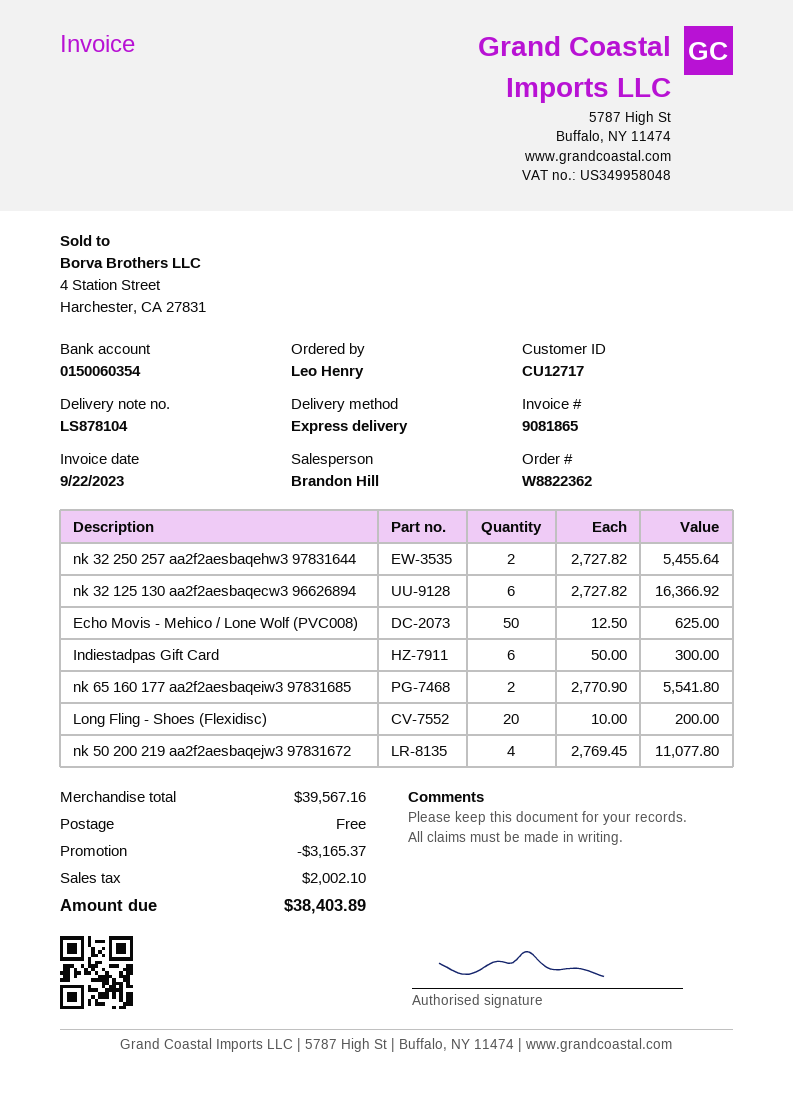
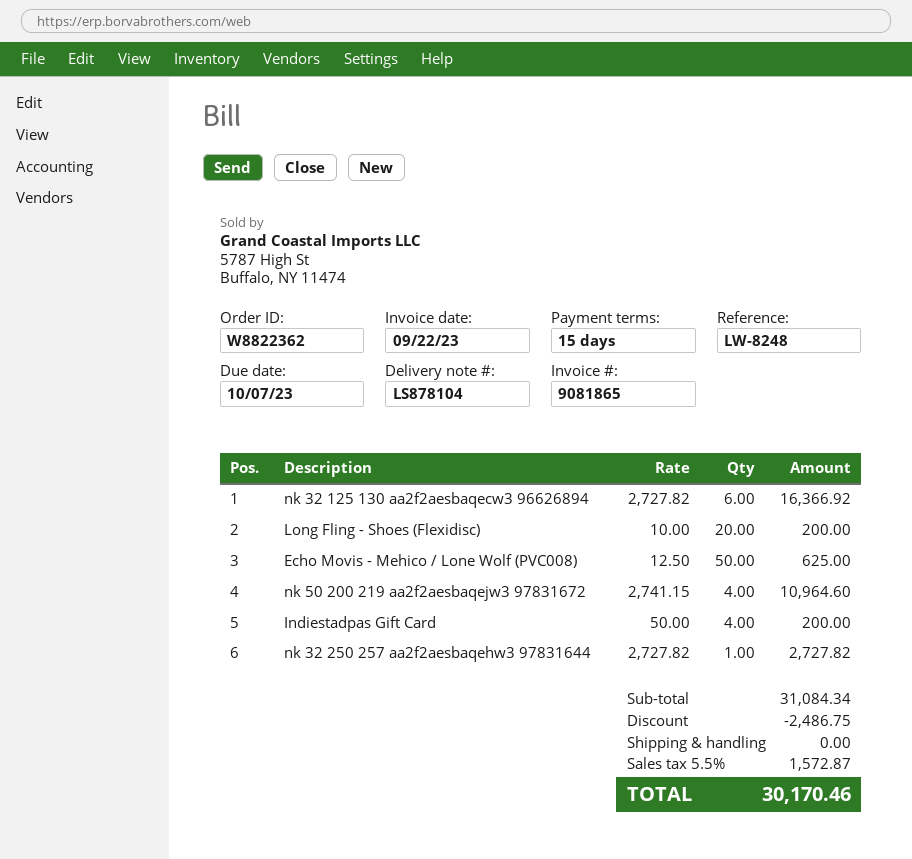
nk 32 250 257 aa2f2aesbaqehw3 97831644: 2 x 2727.82 = 5455.64 -> 1 x 2727.82 = 2727.82
Indiestadpas Gift Card: 6 x 50.00 = 300.00 -> 4 x 50.00 = 200.00
nk 65 160 177 aa2f2aesbaqeiw3 97831685: 2 x 2770.90 = 5541.80 -> none
nk 50 200 219 aa2f2aesbaqejw3 97831672: 4 x 2769.45 = 11077.80 -> 4 x 2741.15 = 10964.60
subtotal: 39567.16 -> 31084.34
discount: 3165.37 -> 2486.75
tax: 2002.10 -> 1572.87
total: 38403.89 -> 30170.46

